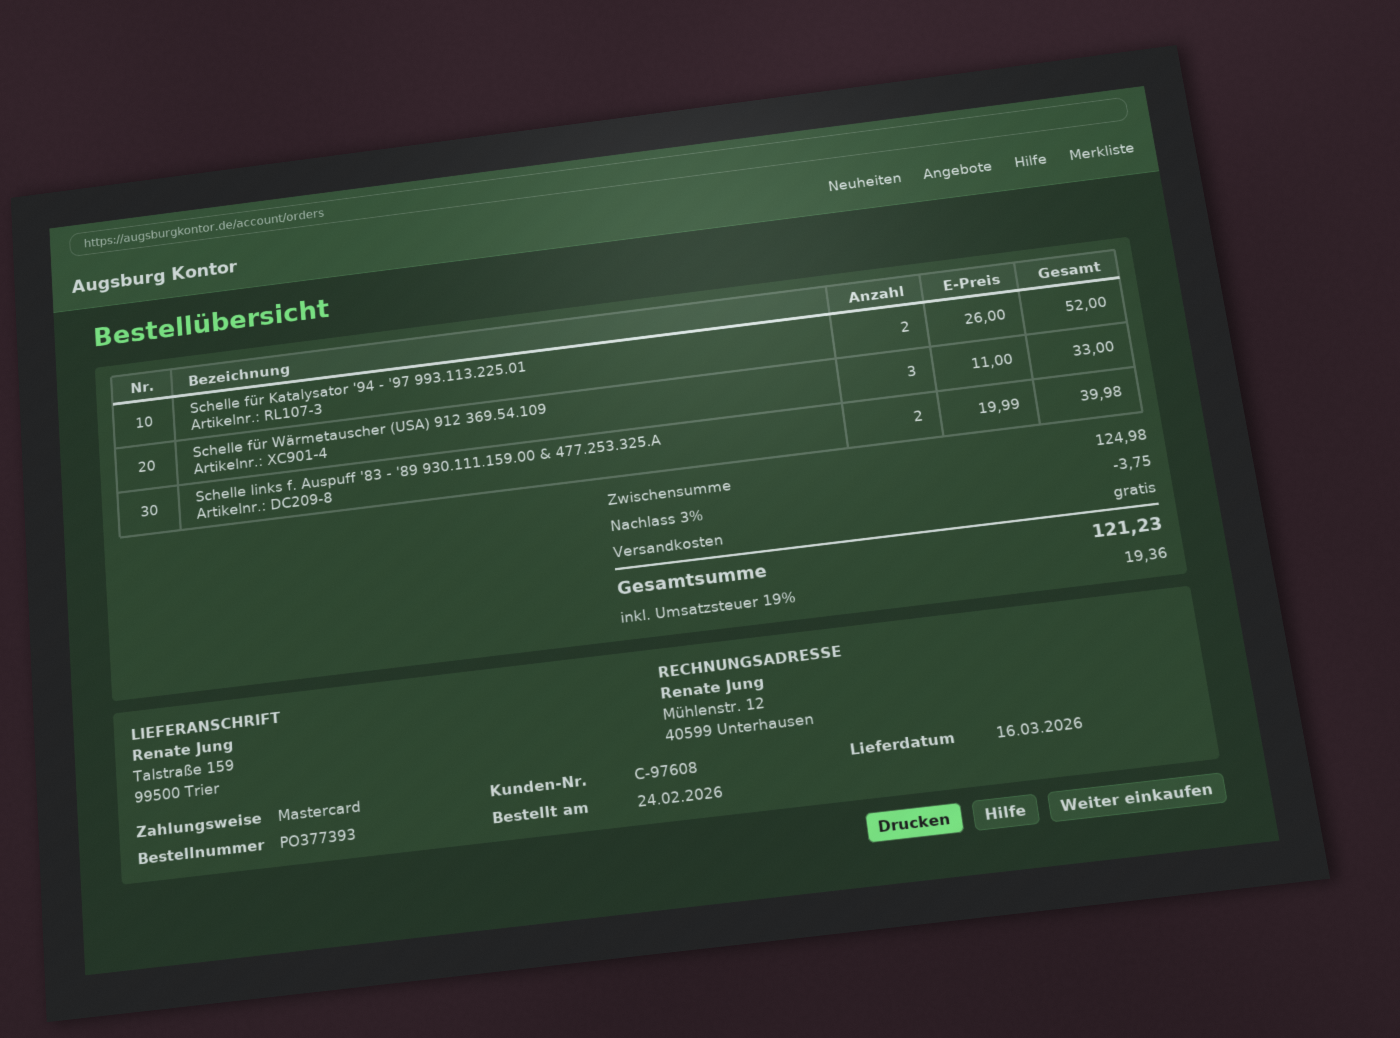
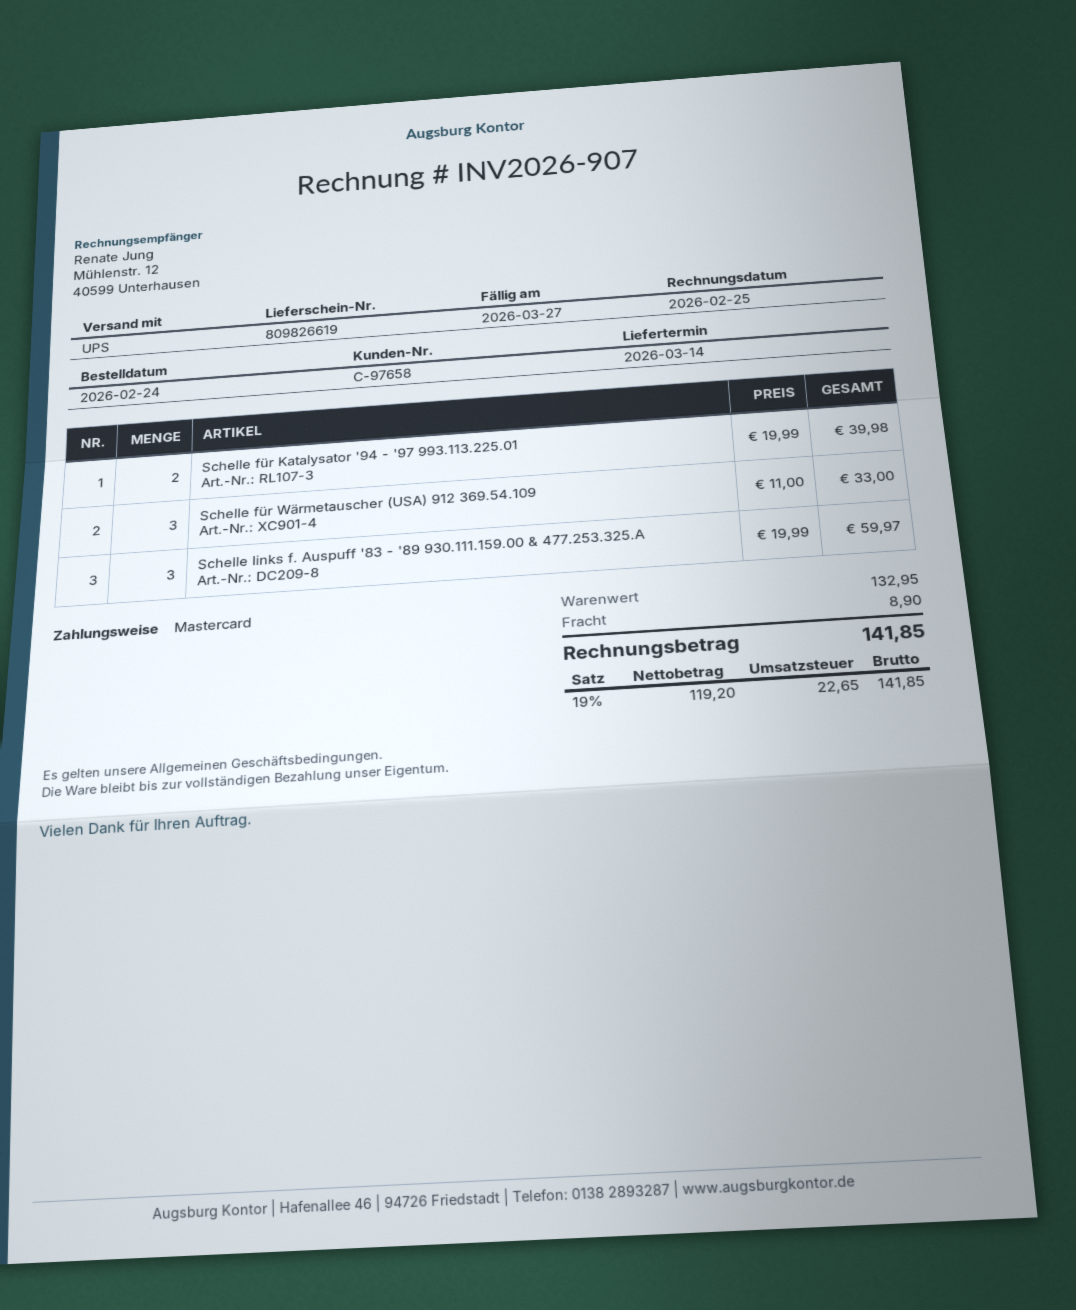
delivery date: 2026-03-16 -> 2026-03-14
customer number: C-97608 -> C-97658
Schelle für Katalysator '94 - '97 993.113.225.01: 2 x 26.00 = 52.00 -> 2 x 19.99 = 39.98
Schelle links f. Auspuff '83 - '89 930.111.159.00 & 477.253.325.A: 2 x 19.99 = 39.98 -> 3 x 19.99 = 59.97
subtotal: 124.98 -> 132.95
discount: 3% = 3.75 -> none
shipping: 0.00 -> 8.90
tax: 19% = 19.36 -> 19% = 22.65
total: 121.23 -> 141.85

